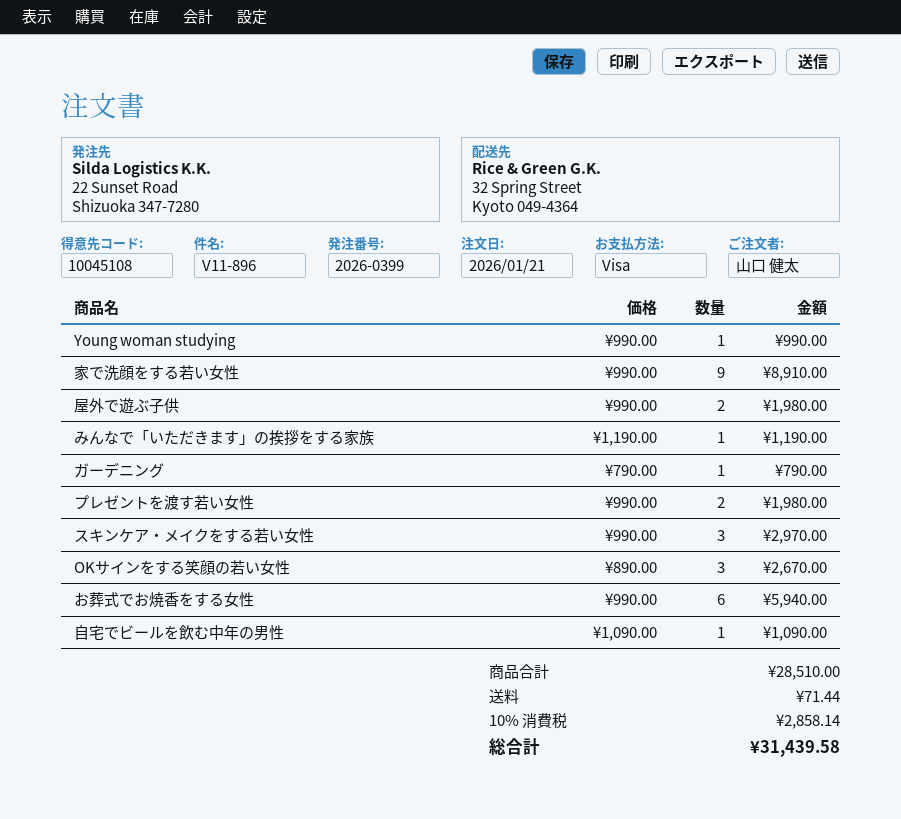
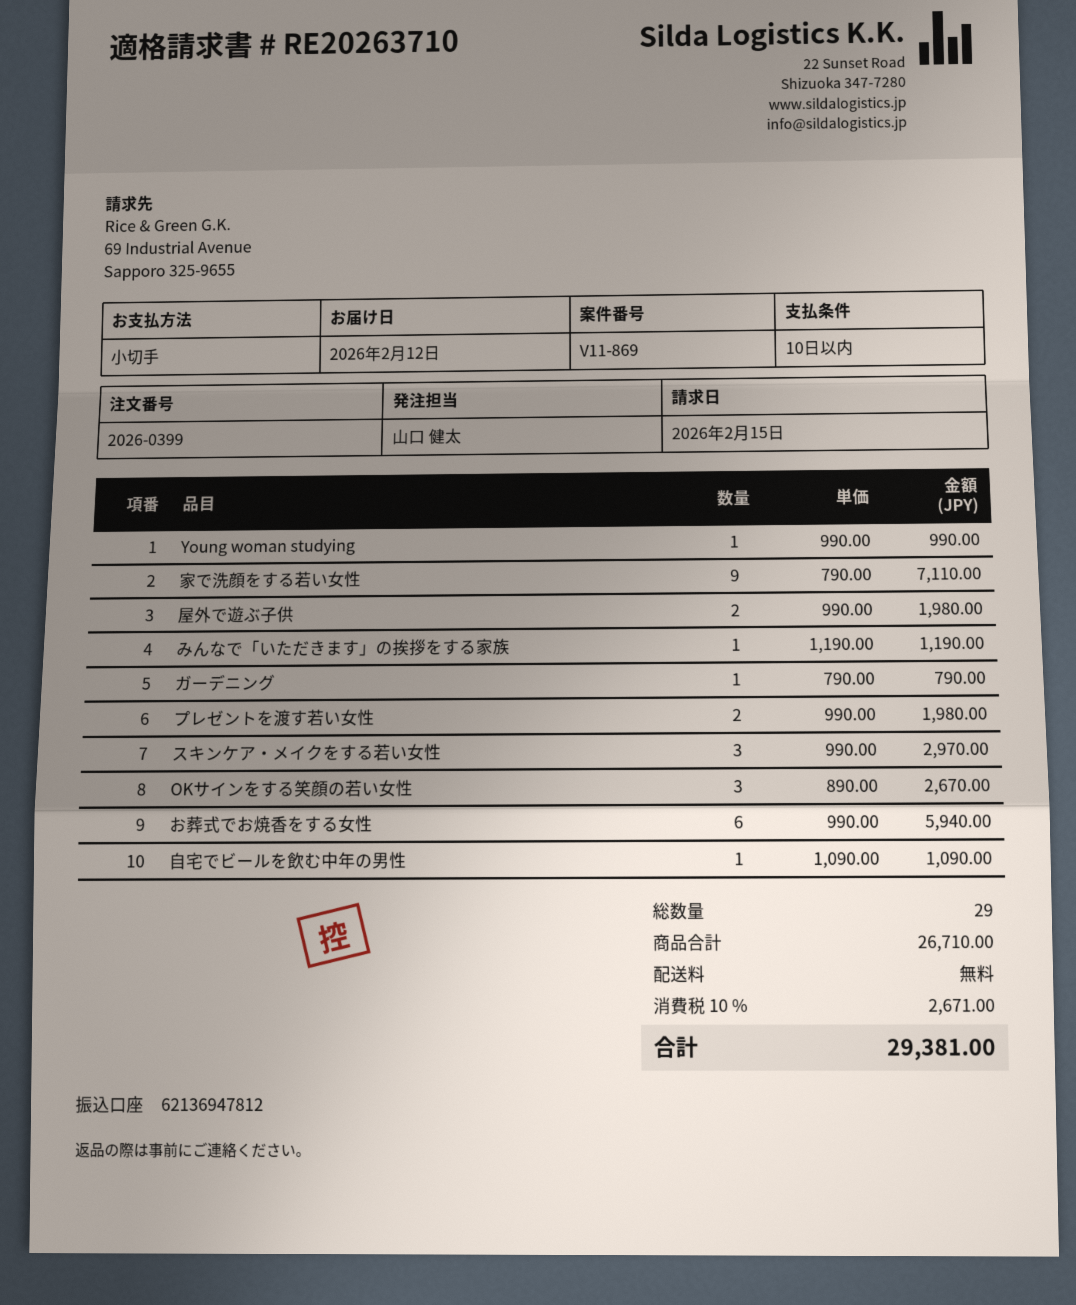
reference: V11-896 -> V11-869
payment method: Visa -> cheque
家で洗顔をする若い女性: 9 x 990.00 = 8910.00 -> 9 x 790.00 = 7110.00
subtotal: 28510.00 -> 26710.00
shipping: 71.44 -> 0.00
tax: 10% = 2858.14 -> 10% = 2671.00
total: 31439.58 -> 29381.00

